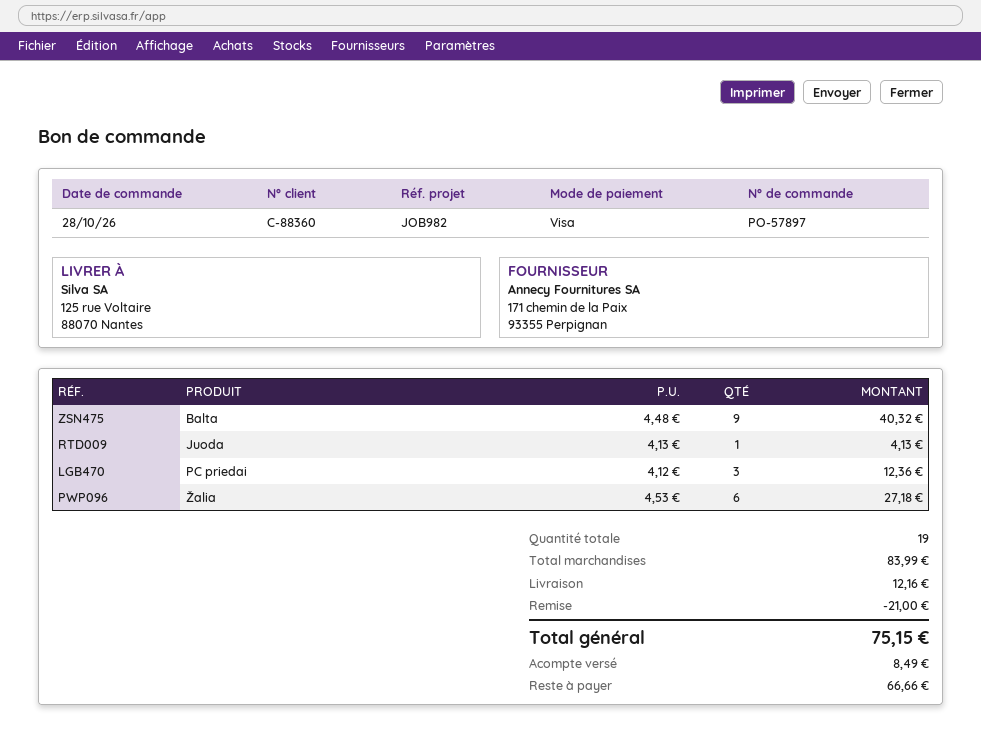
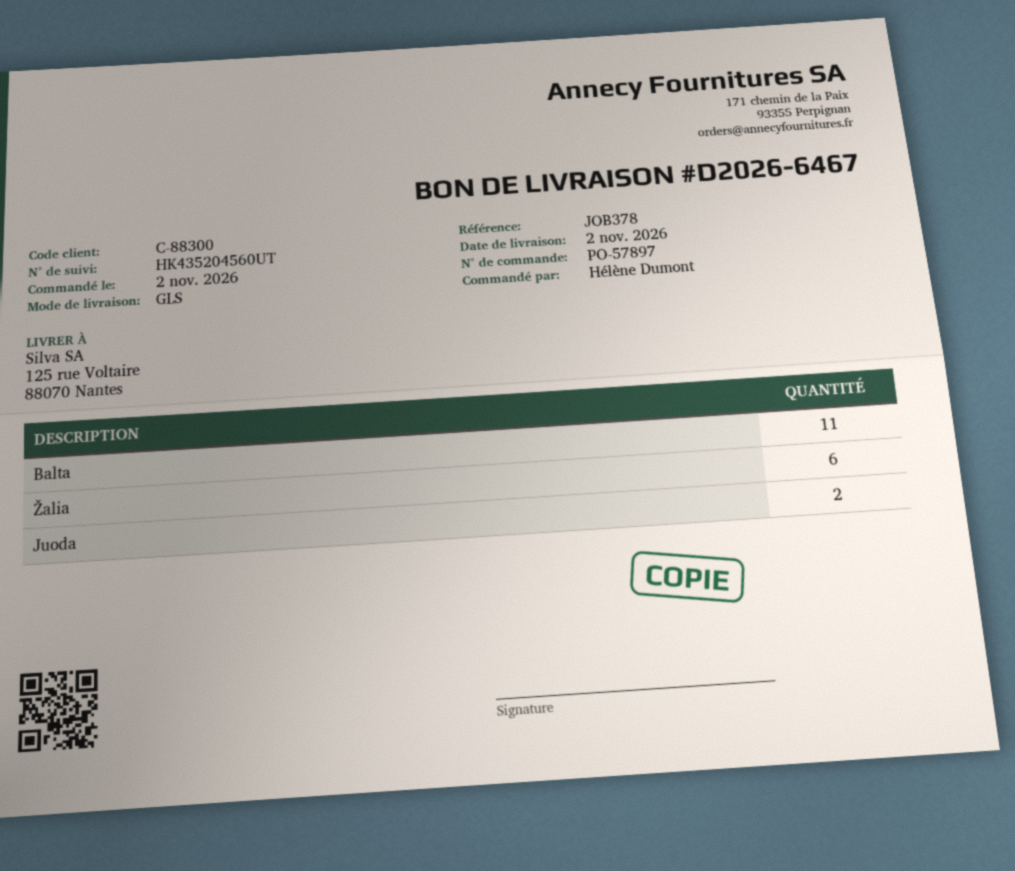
order date: 2026-10-28 -> 2026-11-02
customer number: C-88360 -> C-88300
reference: JOB982 -> JOB378
Balta: 9 -> 11
Juoda: 1 -> 2
PC priedai: 3 -> none

